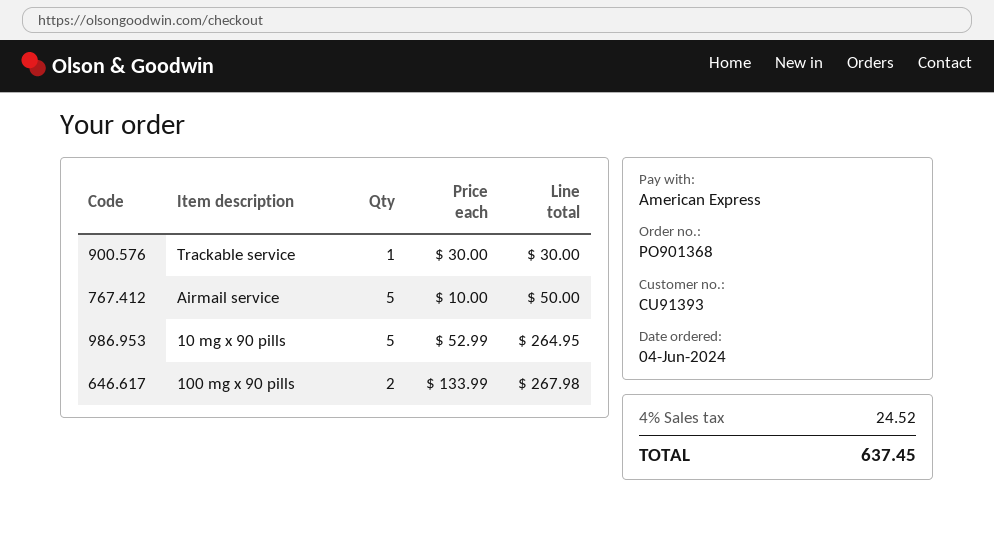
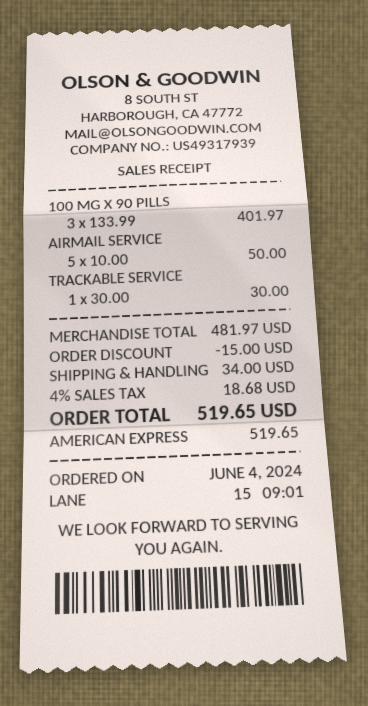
10 mg x 90 pills: 5 x 52.99 = 264.95 -> none
100 mg x 90 pills: 2 x 133.99 = 267.98 -> 3 x 133.99 = 401.97
discount: none -> 15.00
shipping: none -> 34.00
tax: 4% = 24.52 -> 4% = 18.68
total: 637.45 -> 519.65

